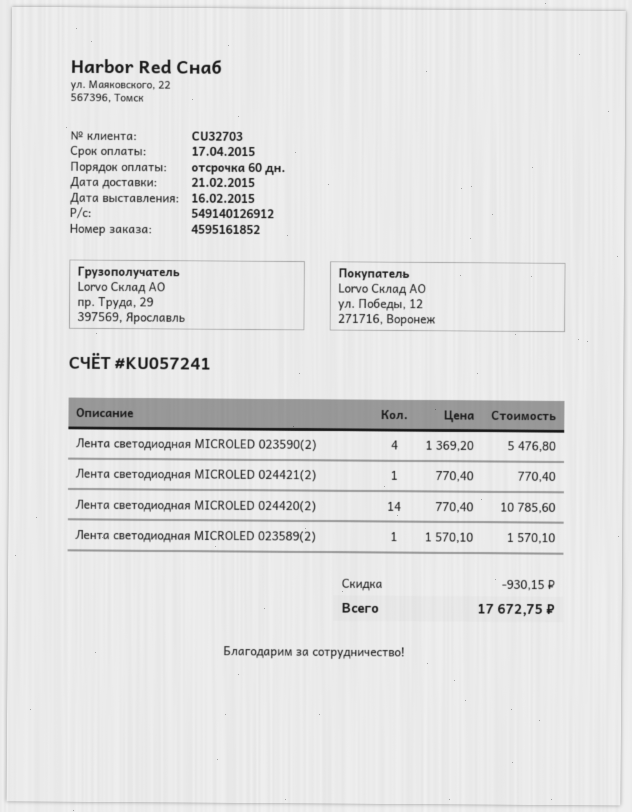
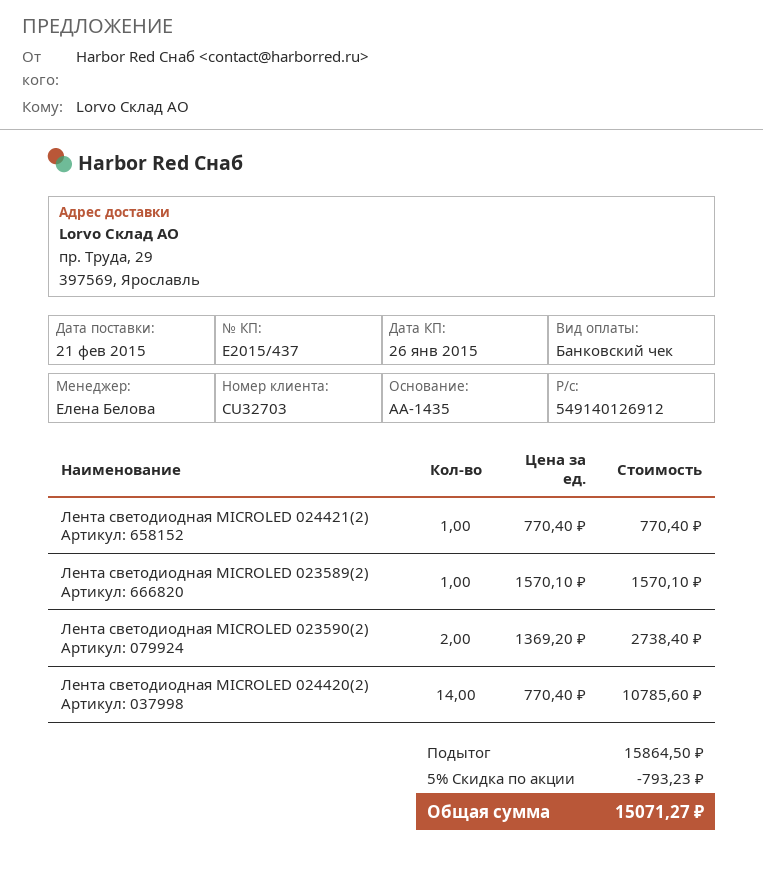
Лента светодиодная MICROLED 023590(2): 4 x 1369.20 = 5476.80 -> 2 x 1369.20 = 2738.40
discount: 930.15 -> 793.23
total: 17672.75 -> 15071.27

